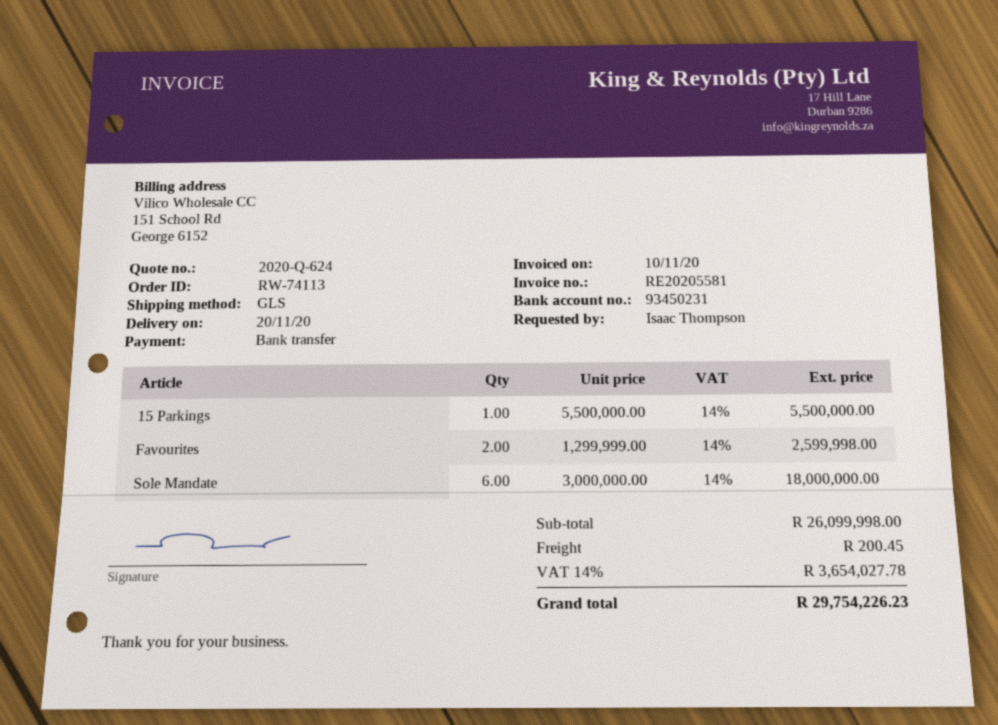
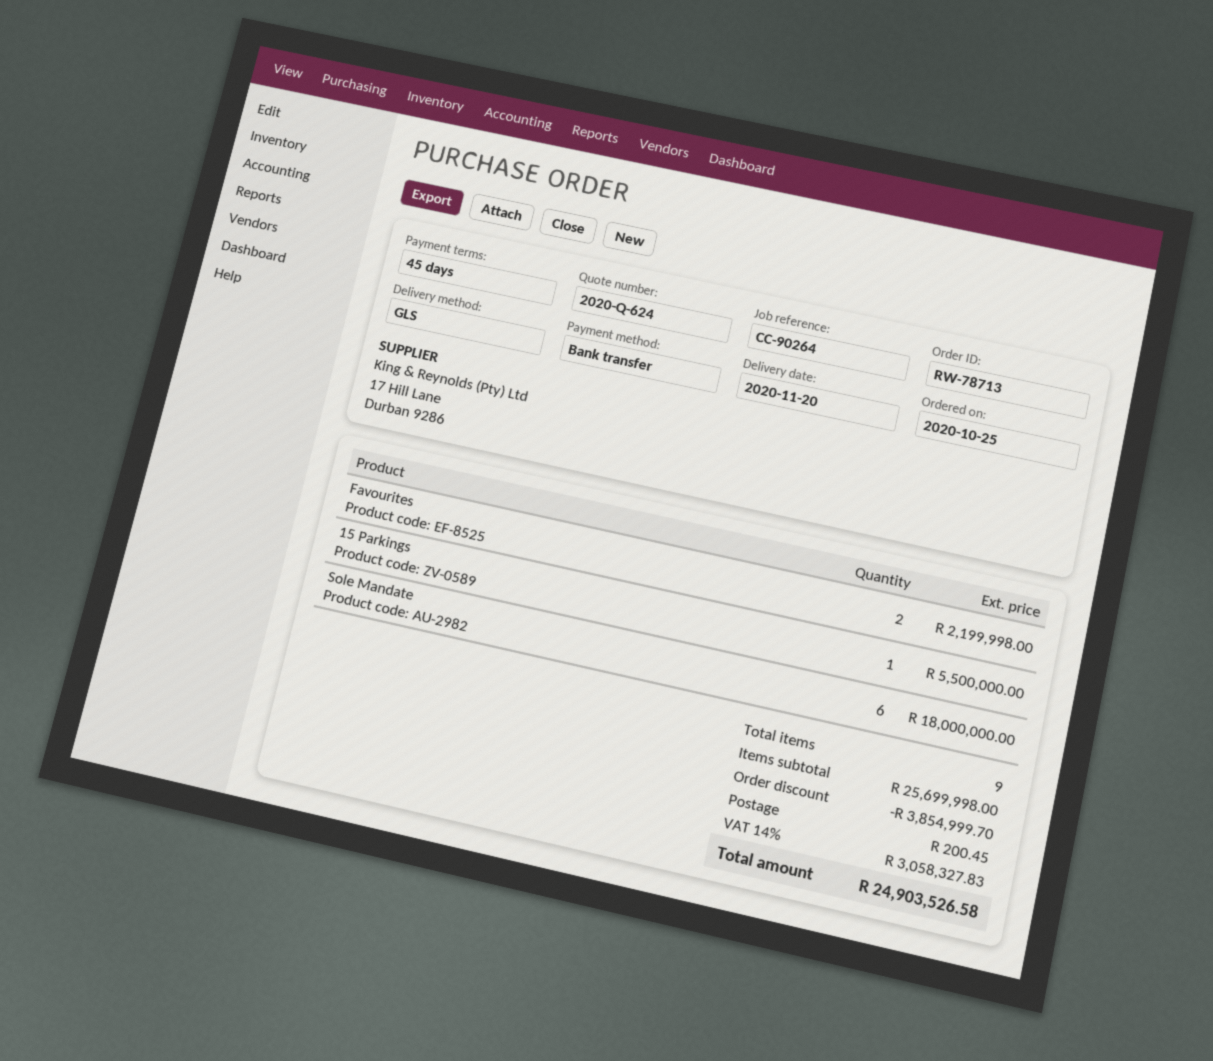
order number: RW-74113 -> RW-78713
Favourites: 2 for 2599998.00 -> 2 for 2199998.00
subtotal: 26099998.00 -> 25699998.00
discount: none -> 3854999.70
tax: 14% = 3654027.78 -> 14% = 3058327.83
total: 29754226.23 -> 24903526.58

